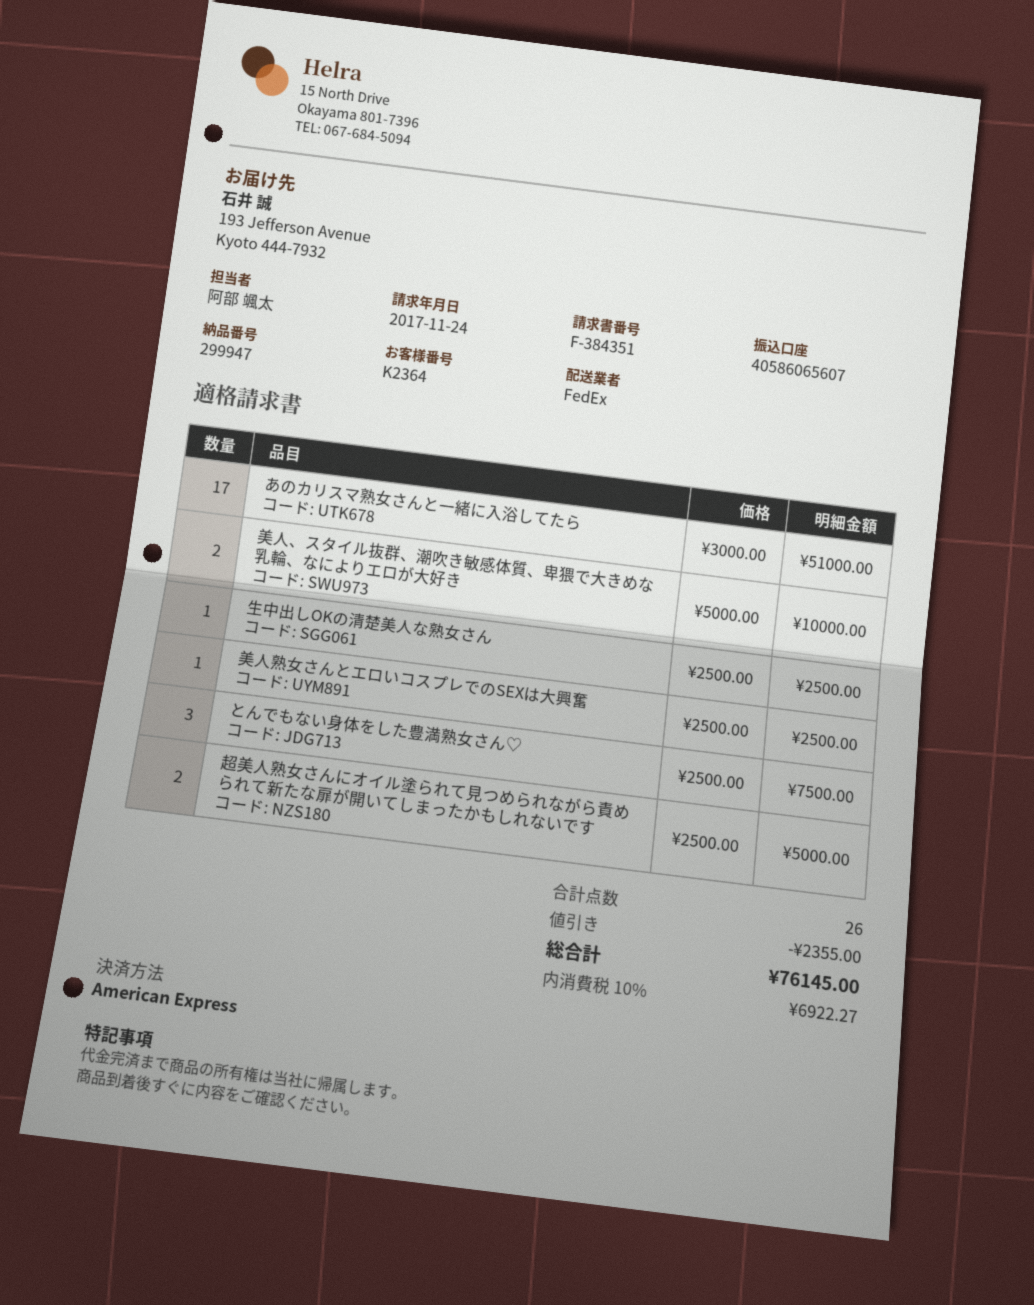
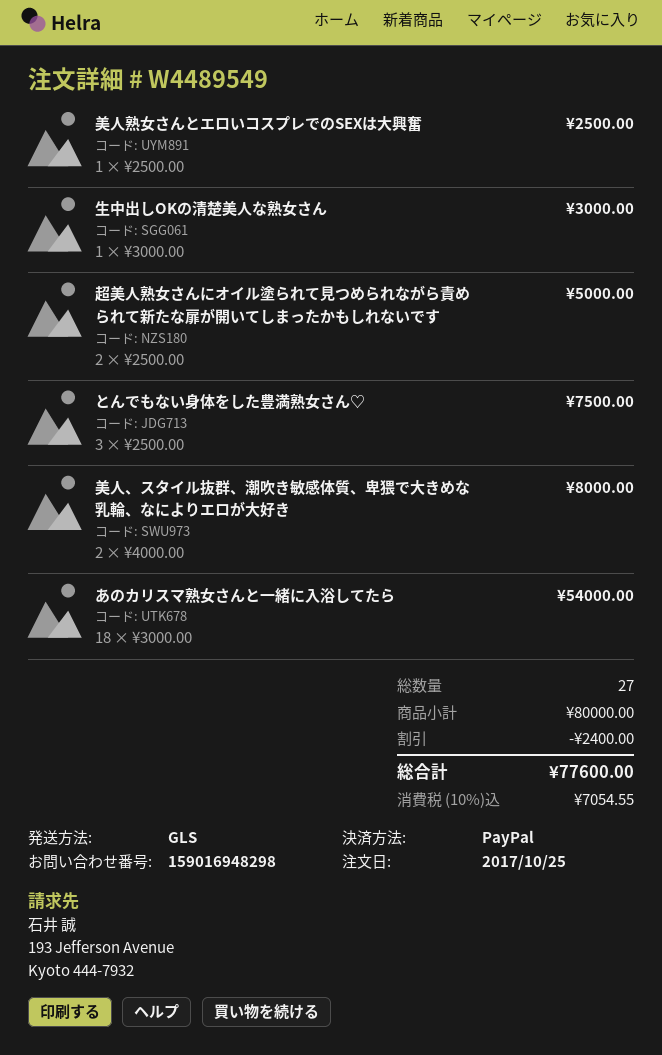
payment method: American Express -> PayPal
shipping method: FedEx -> GLS
あのカリスマ熟女さんと一緒に入浴してたら: 17 x 3000.00 = 51000.00 -> 18 x 3000.00 = 54000.00
美人、スタイル抜群、潮吹き敏感体質、卑猥で大きめな乳輪、なによりエロが大好き: 2 x 5000.00 = 10000.00 -> 2 x 4000.00 = 8000.00
生中出しOKの清楚美人な熟女さん: 1 x 2500.00 = 2500.00 -> 1 x 3000.00 = 3000.00
total quantity: 26 -> 27
discount: 2355.00 -> 2400.00
tax: 10% = 6922.27 -> 10% = 7054.55
total: 76145.00 -> 77600.00

